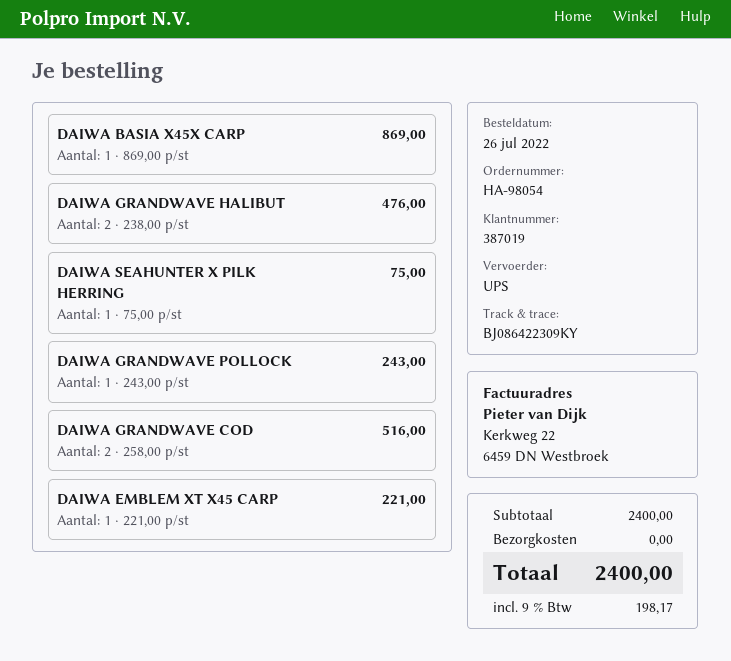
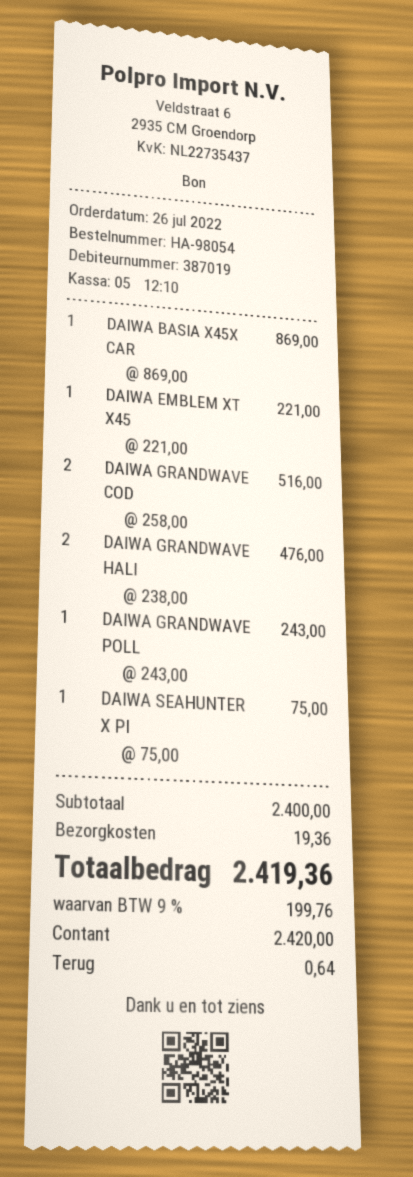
shipping: 0.00 -> 19.36
tax: 9% = 198.17 -> 9% = 199.76
total: 2400.00 -> 2419.36

